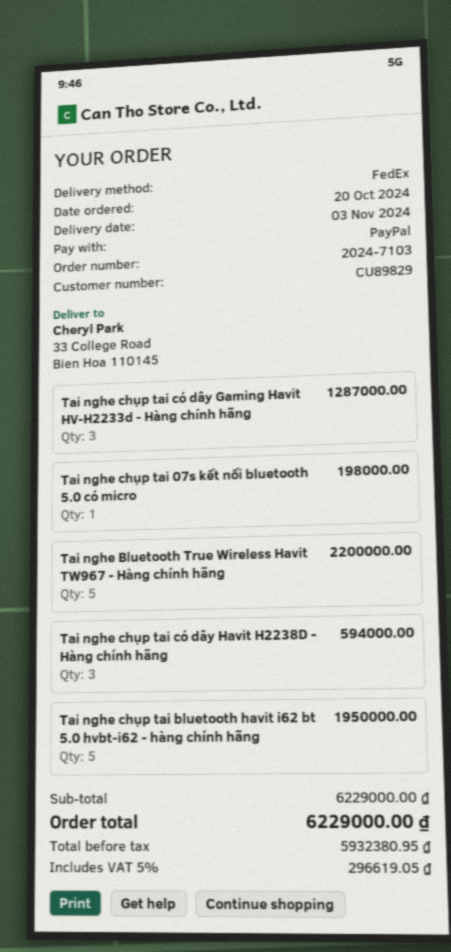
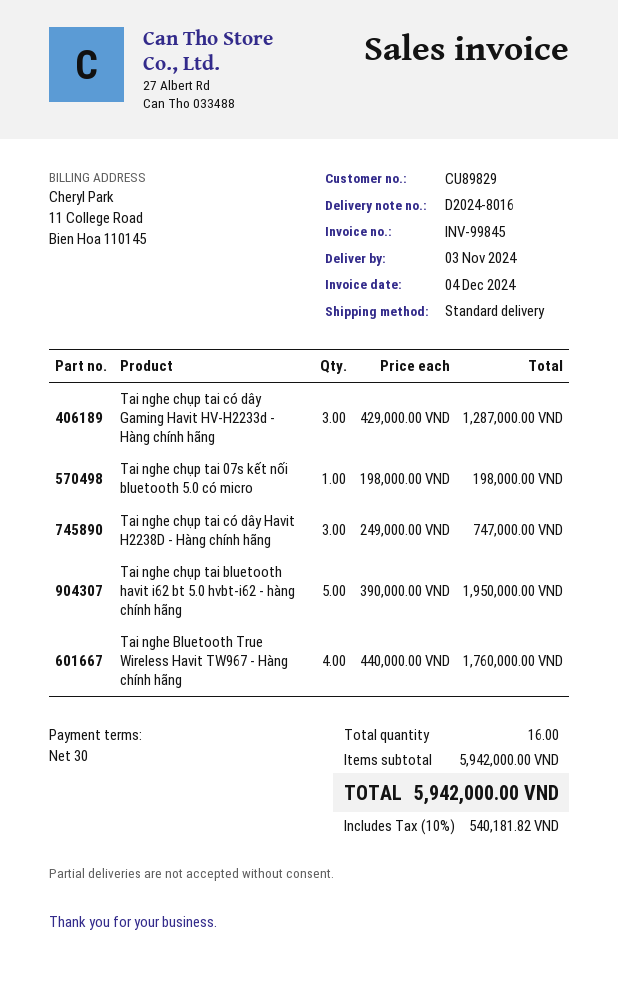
shipping method: FedEx -> standard
Tai nghe Bluetooth True Wireless Havit TW967 - Hàng chính hãng: 5 for 2200000.00 -> 4 for 1760000.00
Tai nghe chụp tai có dây Havit H2238D - Hàng chính hãng: 3 for 594000.00 -> 3 for 747000.00
subtotal: 6229000.00 -> 5942000.00
tax: 5% = 296619.05 -> 10% = 540181.82
total: 6229000.00 -> 5942000.00

